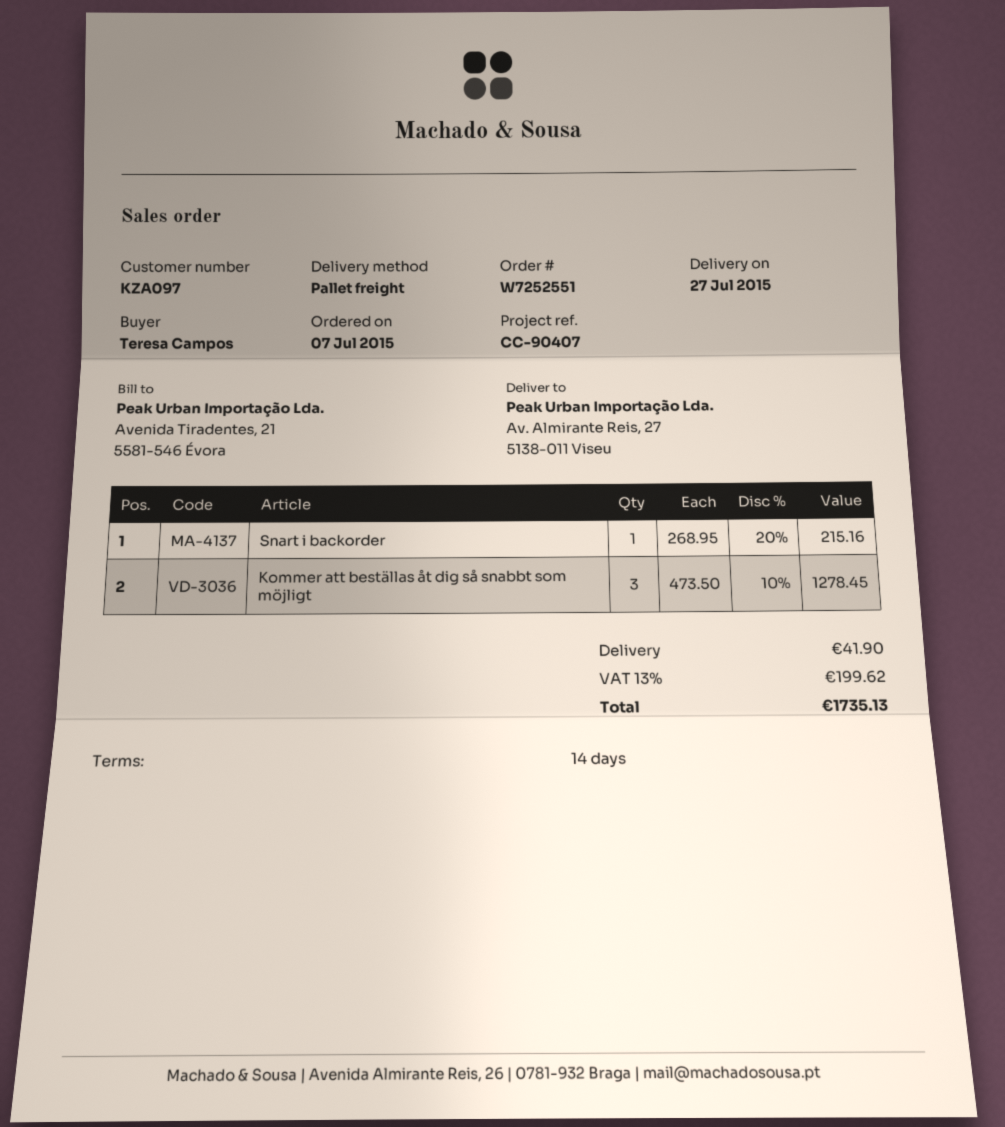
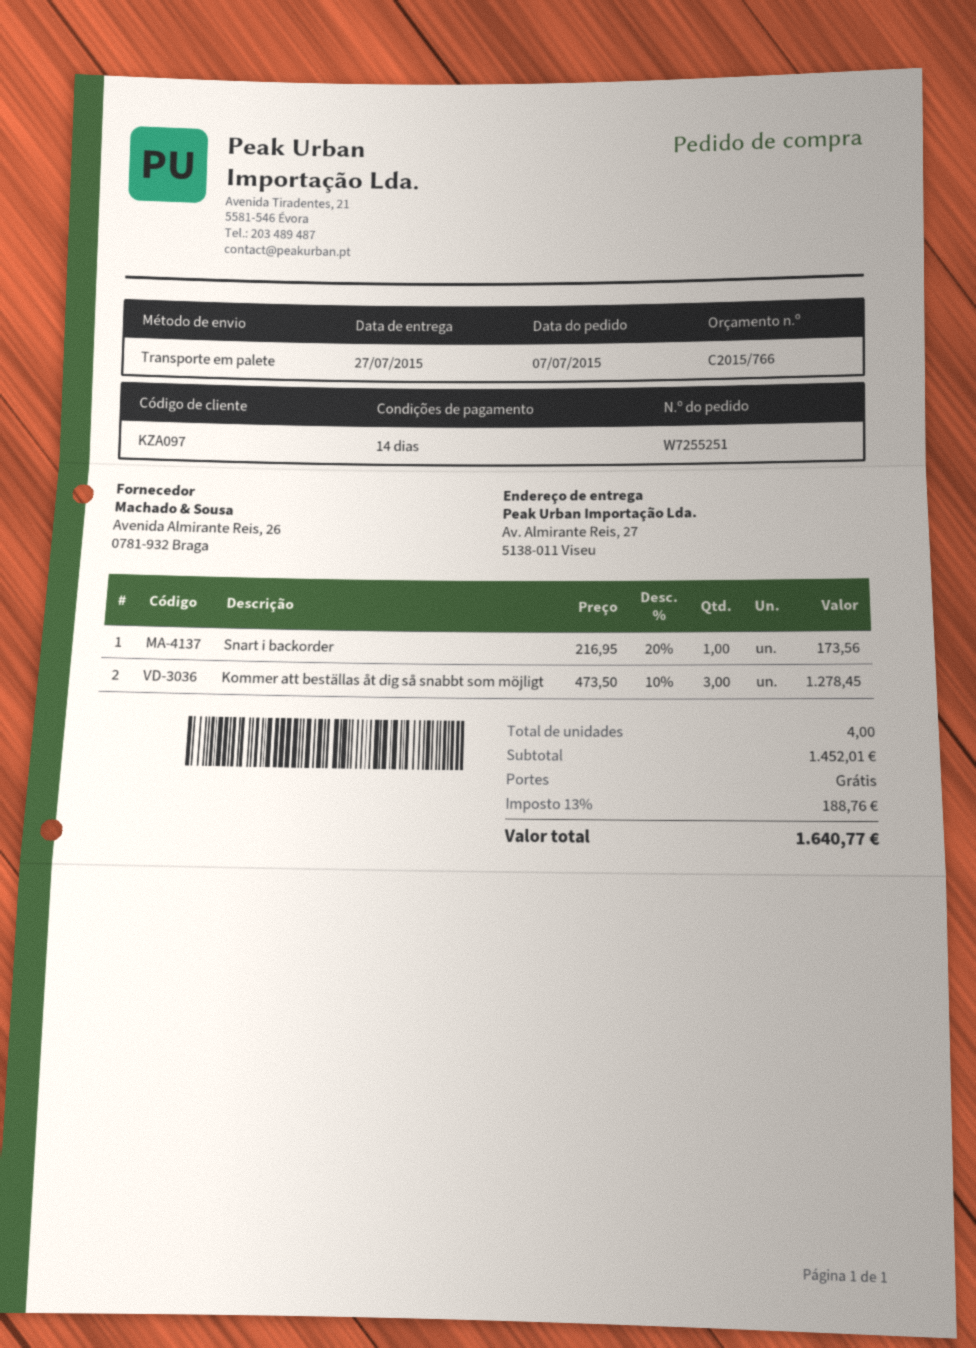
order number: W7252551 -> W7255251
Snart i backorder: 1 x 268.95 - 20% = 215.16 -> 1 x 216.95 - 20% = 173.56
shipping: 41.90 -> 0.00
tax: 13% = 199.62 -> 13% = 188.76
total: 1735.13 -> 1640.77

